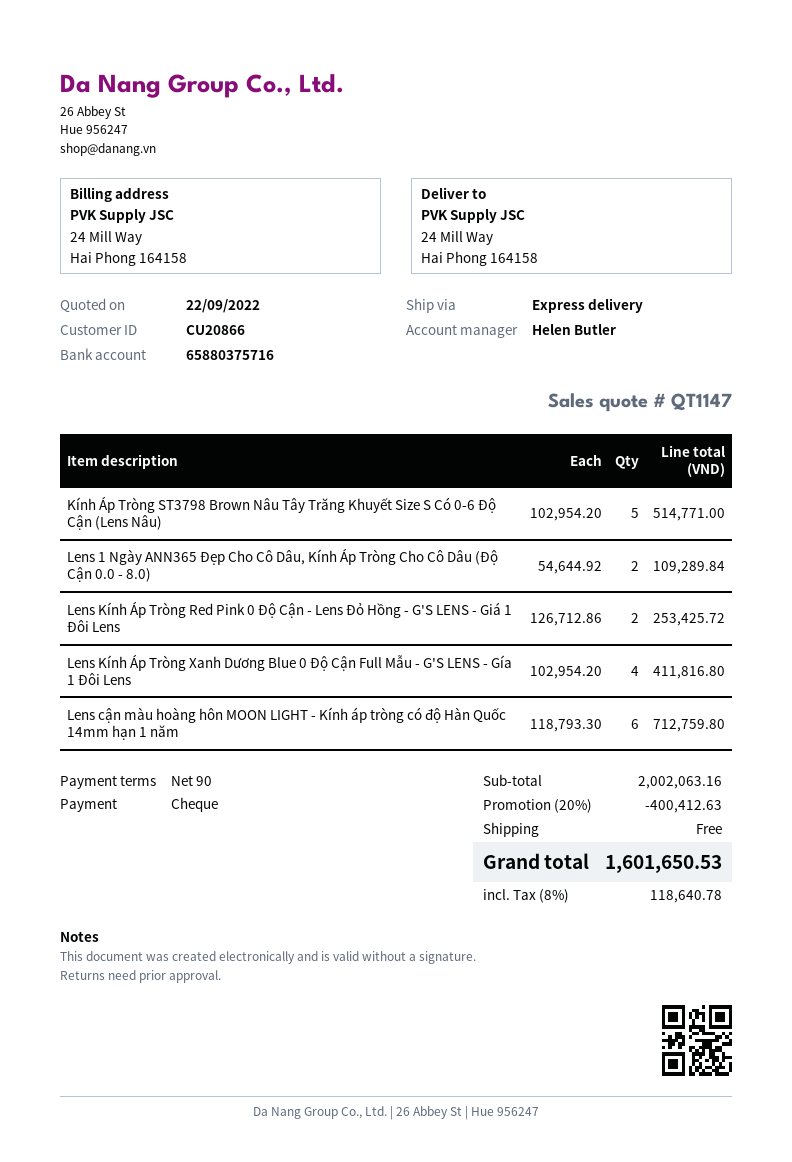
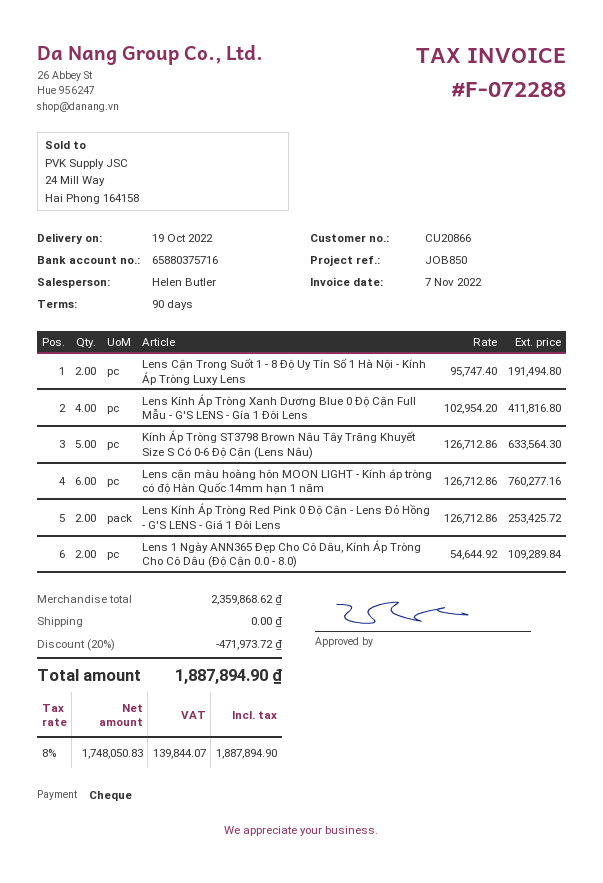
Kính Áp Tròng ST3798 Brown Nâu Tây Trăng Khuyết Size S Có 0-6 Độ Cận (Lens Nâu): 5 x 102954.20 = 514771.00 -> 5 x 126712.86 = 633564.30
Lens cận màu hoàng hôn MOON LIGHT - Kính áp tròng có độ Hàn Quốc 14mm hạn 1 năm: 6 x 118793.30 = 712759.80 -> 6 x 126712.86 = 760277.16
Lens Cận Trong Suốt 1 - 8 Độ Uy Tín Số 1 Hà Nội - Kính Áp Tròng Luxy Lens: none -> 2 x 95747.40 = 191494.80
subtotal: 2002063.16 -> 2359868.62
discount: 20% = 400412.63 -> 20% = 471973.72
tax: 8% = 118640.78 -> 8% = 139844.07
total: 1601650.53 -> 1887894.90

